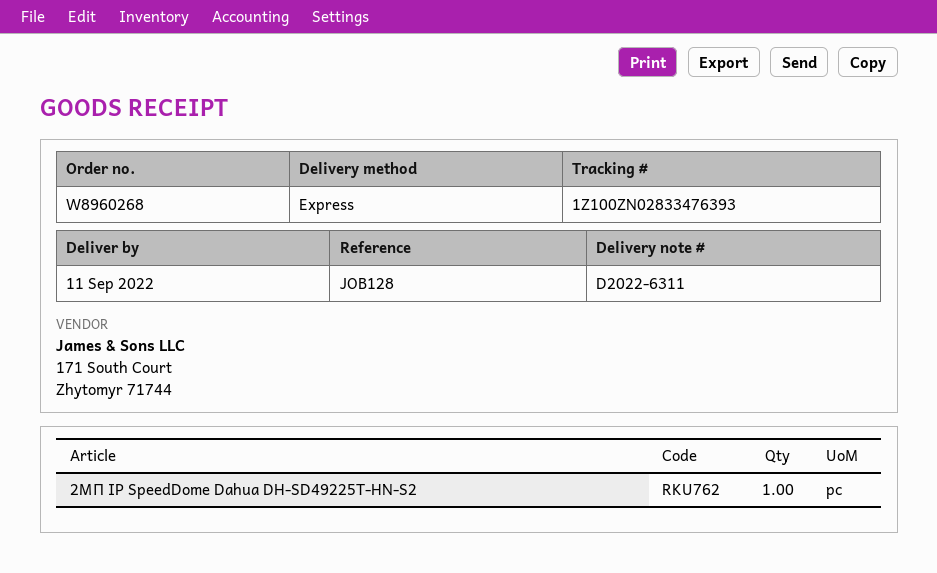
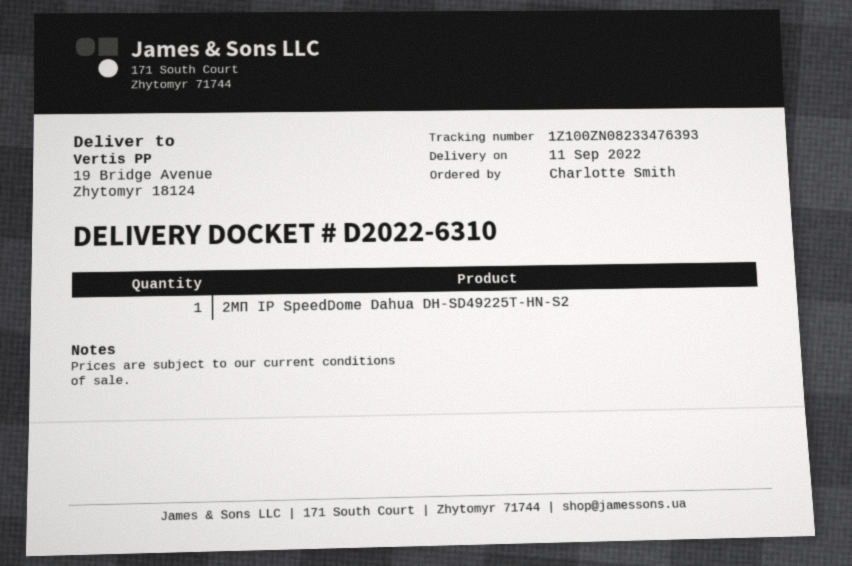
delivery note number: D2022-6311 -> D2022-6310
tracking number: 1Z100ZN02833476393 -> 1Z100ZN08233476393

